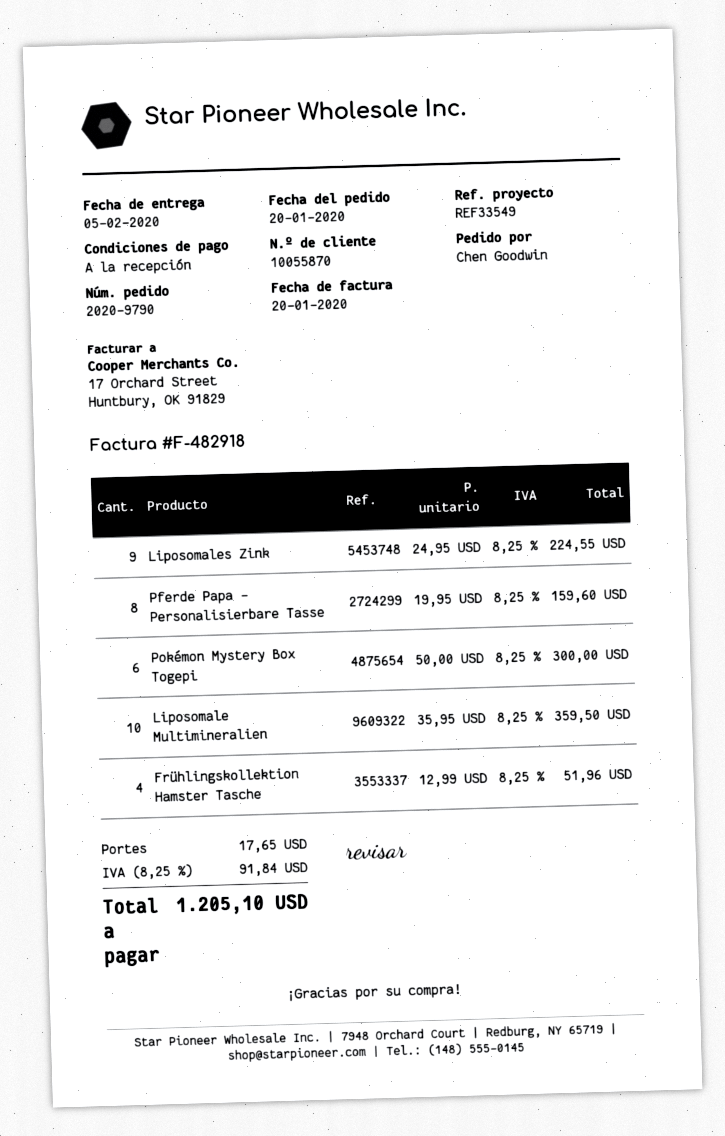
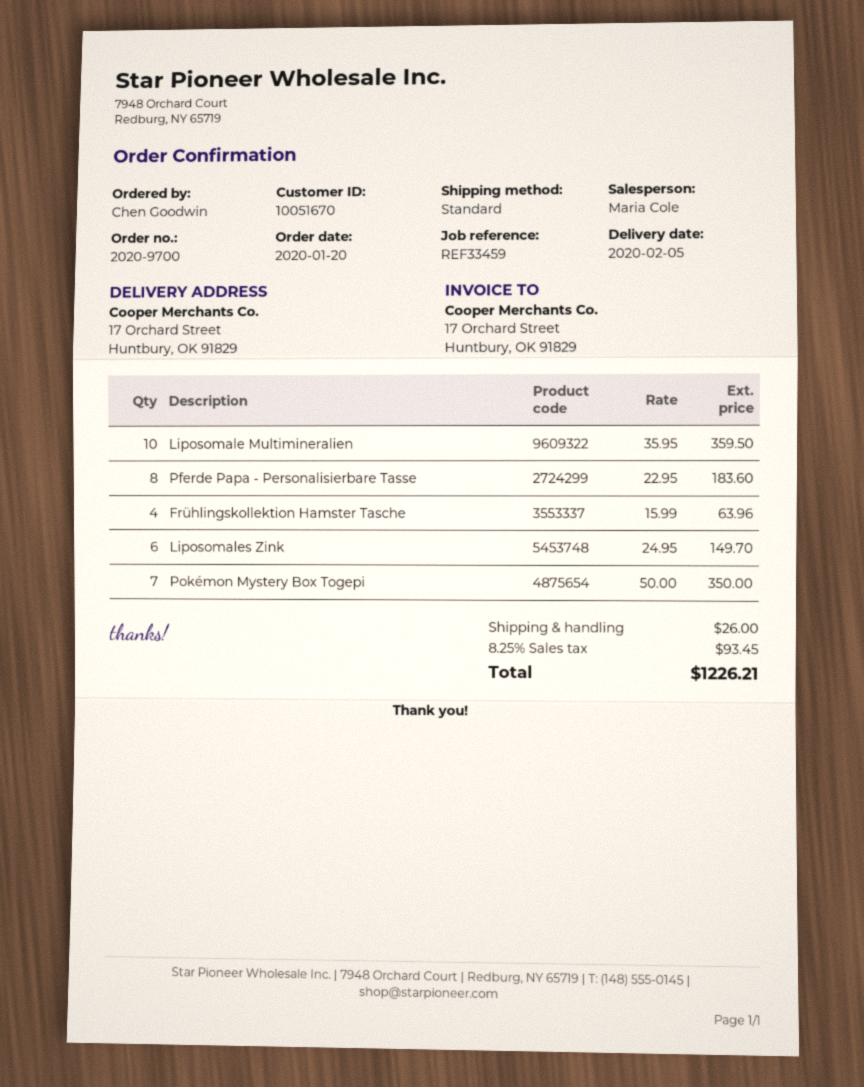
order number: 2020-9790 -> 2020-9700
customer number: 10055870 -> 10051670
reference: REF33549 -> REF33459
Liposomales Zink: 9 x 24.95 = 224.55 -> 6 x 24.95 = 149.70
Pferde Papa - Personalisierbare Tasse: 8 x 19.95 = 159.60 -> 8 x 22.95 = 183.60
Pokémon Mystery Box Togepi: 6 x 50.00 = 300.00 -> 7 x 50.00 = 350.00
Frühlingskollektion Hamster Tasche: 4 x 12.99 = 51.96 -> 4 x 15.99 = 63.96
shipping: 17.65 -> 26.00
tax: 8.25% = 91.84 -> 8.25% = 93.45
total: 1205.10 -> 1226.21

